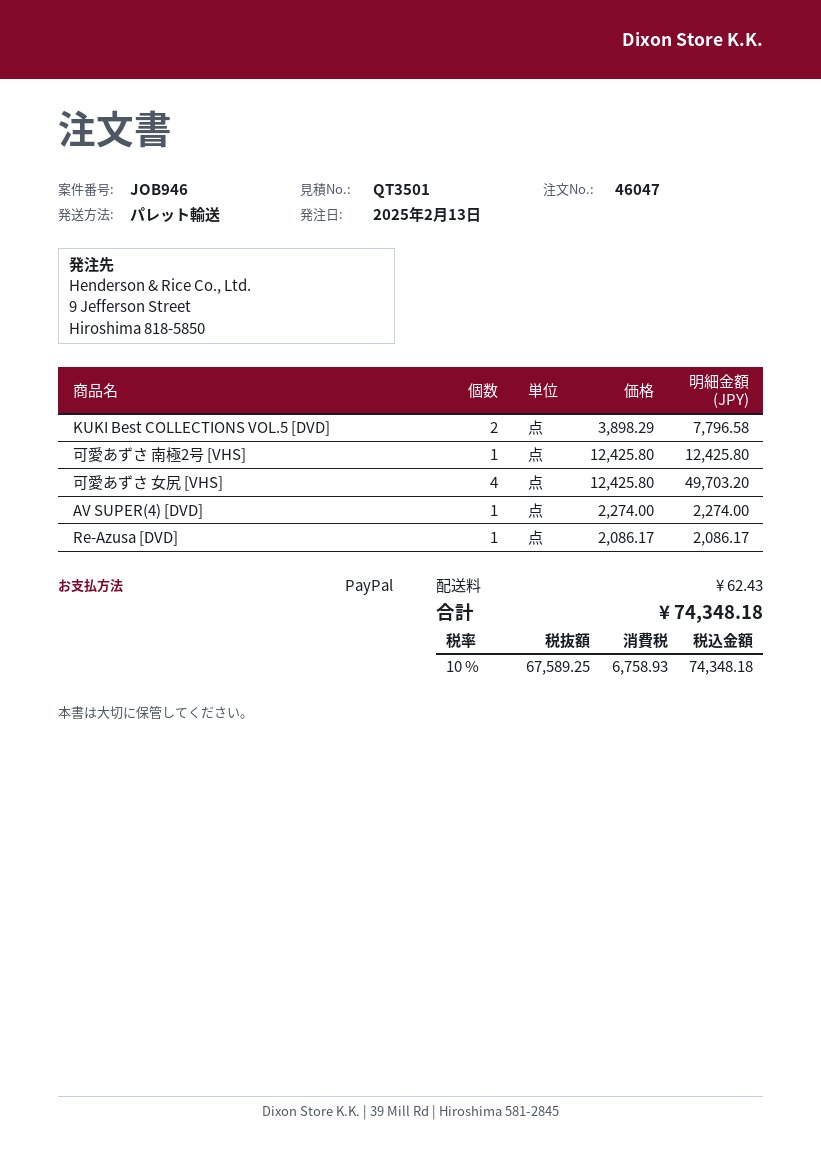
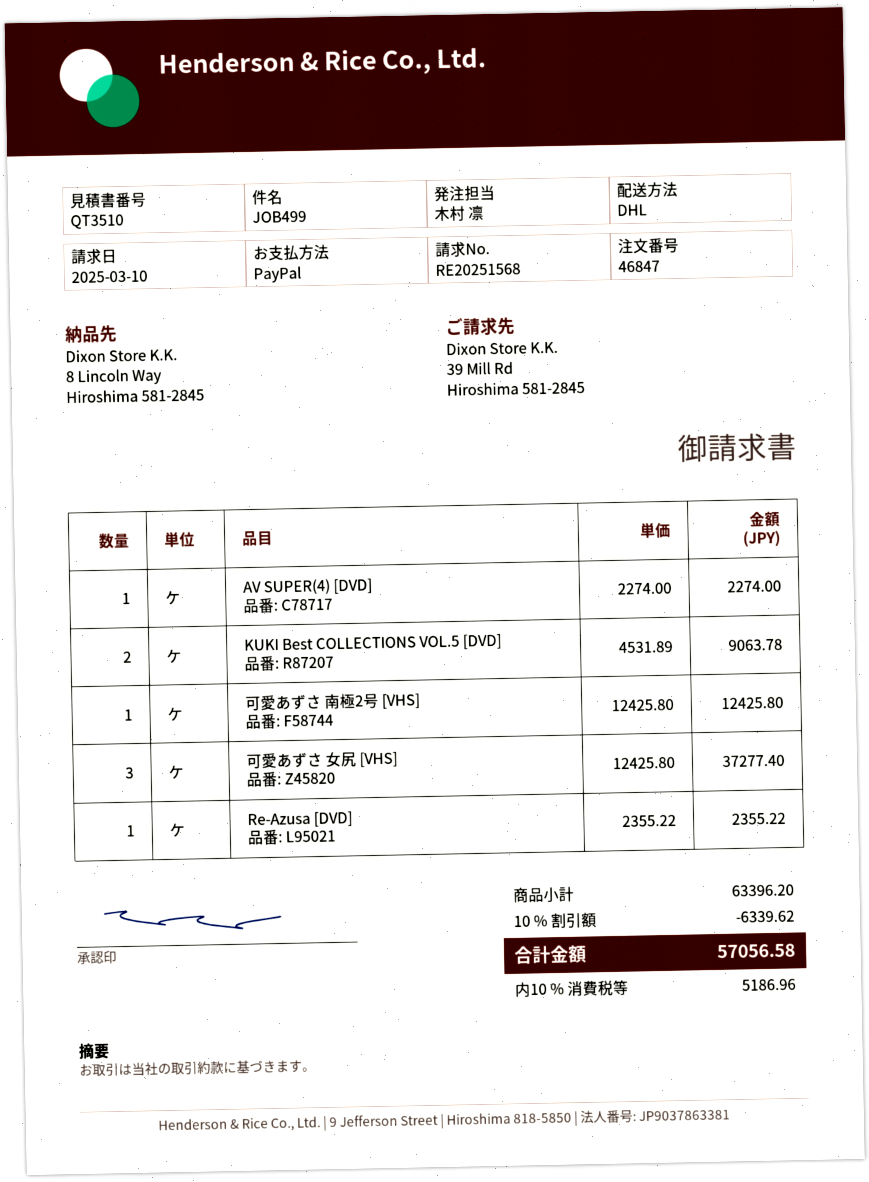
quote number: QT3501 -> QT3510
order number: 46047 -> 46847
reference: JOB946 -> JOB499
shipping method: pallet freight -> DHL
KUKI Best COLLECTIONS VOL.5 [DVD]: 2 x 3898.29 = 7796.58 -> 2 x 4531.89 = 9063.78
可愛あずさ 女尻 [VHS]: 4 x 12425.80 = 49703.20 -> 3 x 12425.80 = 37277.40
Re-Azusa [DVD]: 1 x 2086.17 = 2086.17 -> 1 x 2355.22 = 2355.22
discount: none -> 10% = 6339.62
shipping: 62.43 -> none
tax: 10% = 6758.93 -> 10% = 5186.96
total: 74348.18 -> 57056.58

